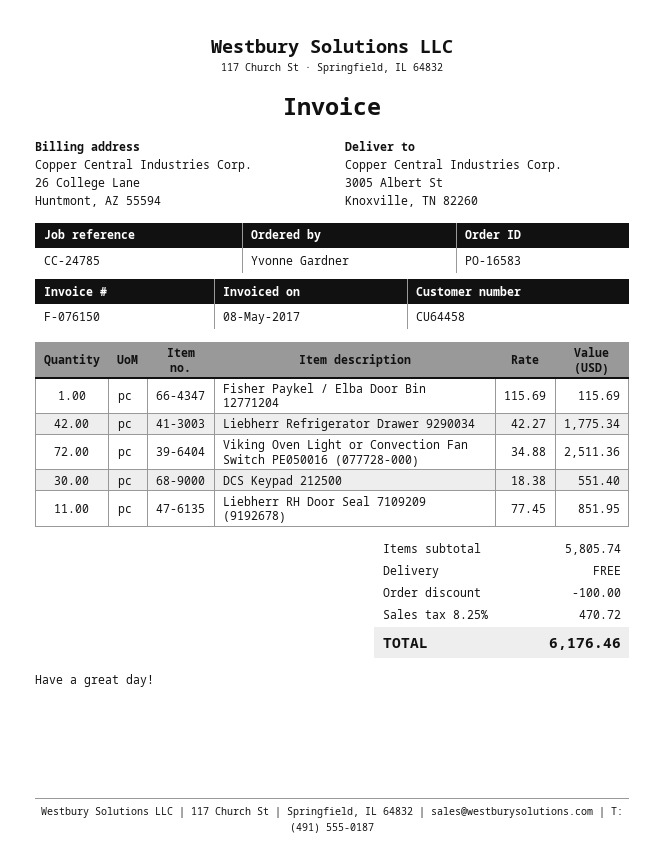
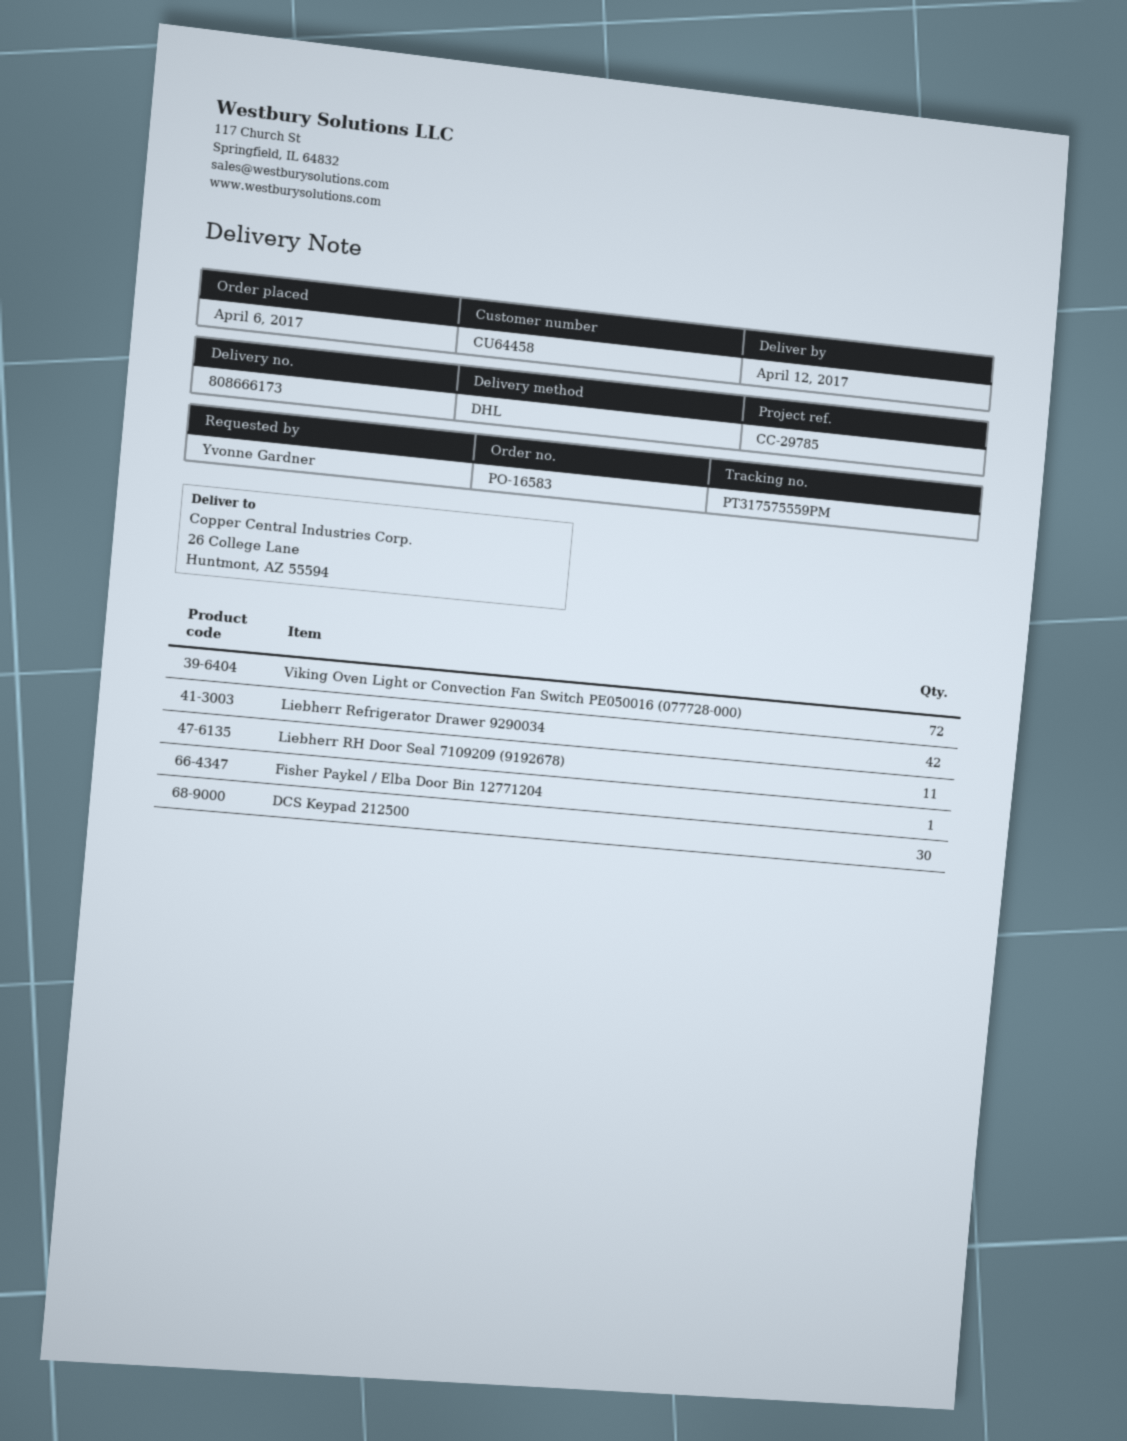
reference: CC-24785 -> CC-29785
ship to: 3005 Albert St, Knoxville, TN 82260 -> 26 College Lane, Huntmont, AZ 55594

